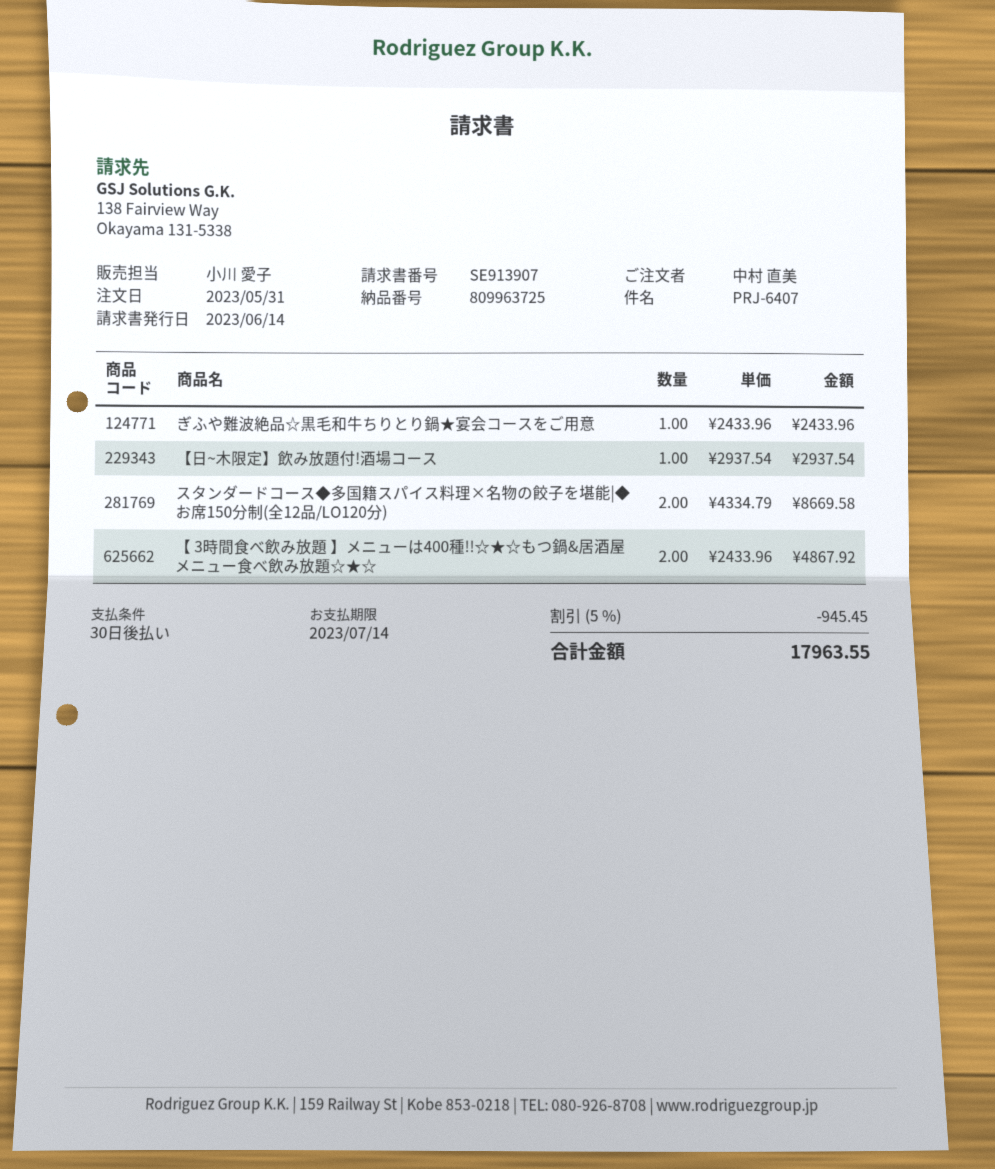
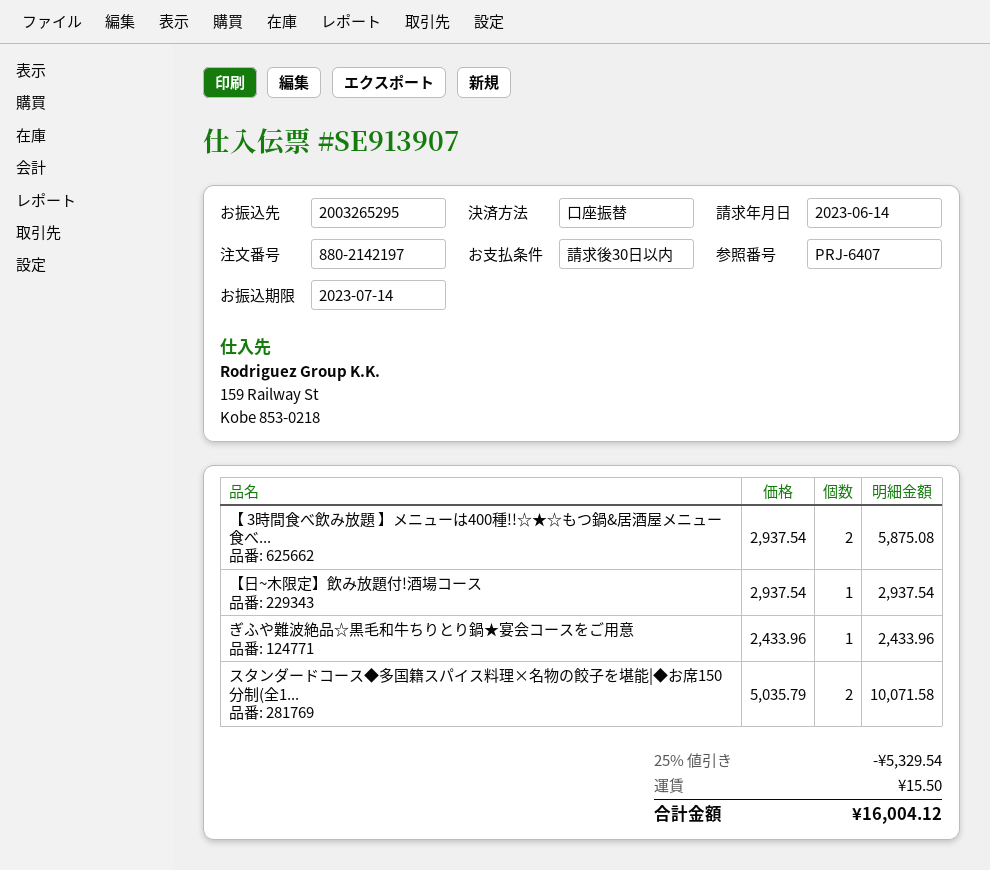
スタンダードコース◆多国籍スパイス料理×名物の餃子を堪能|◆お席150分制(全12品/LO120分): 2 x 4334.79 = 8669.58 -> 2 x 5035.79 = 10071.58
【 3時間食べ飲み放題 】メニューは400種!!☆★☆もつ鍋&居酒屋メニュー食べ飲み放題☆★☆: 2 x 2433.96 = 4867.92 -> 2 x 2937.54 = 5875.08
discount: 5% = 945.45 -> 25% = 5329.54
shipping: none -> 15.50
total: 17963.55 -> 16004.12

